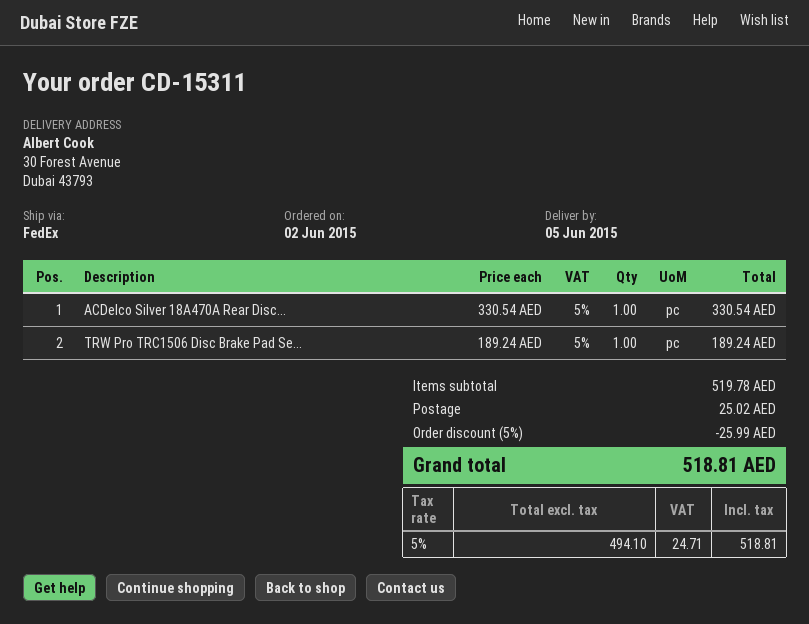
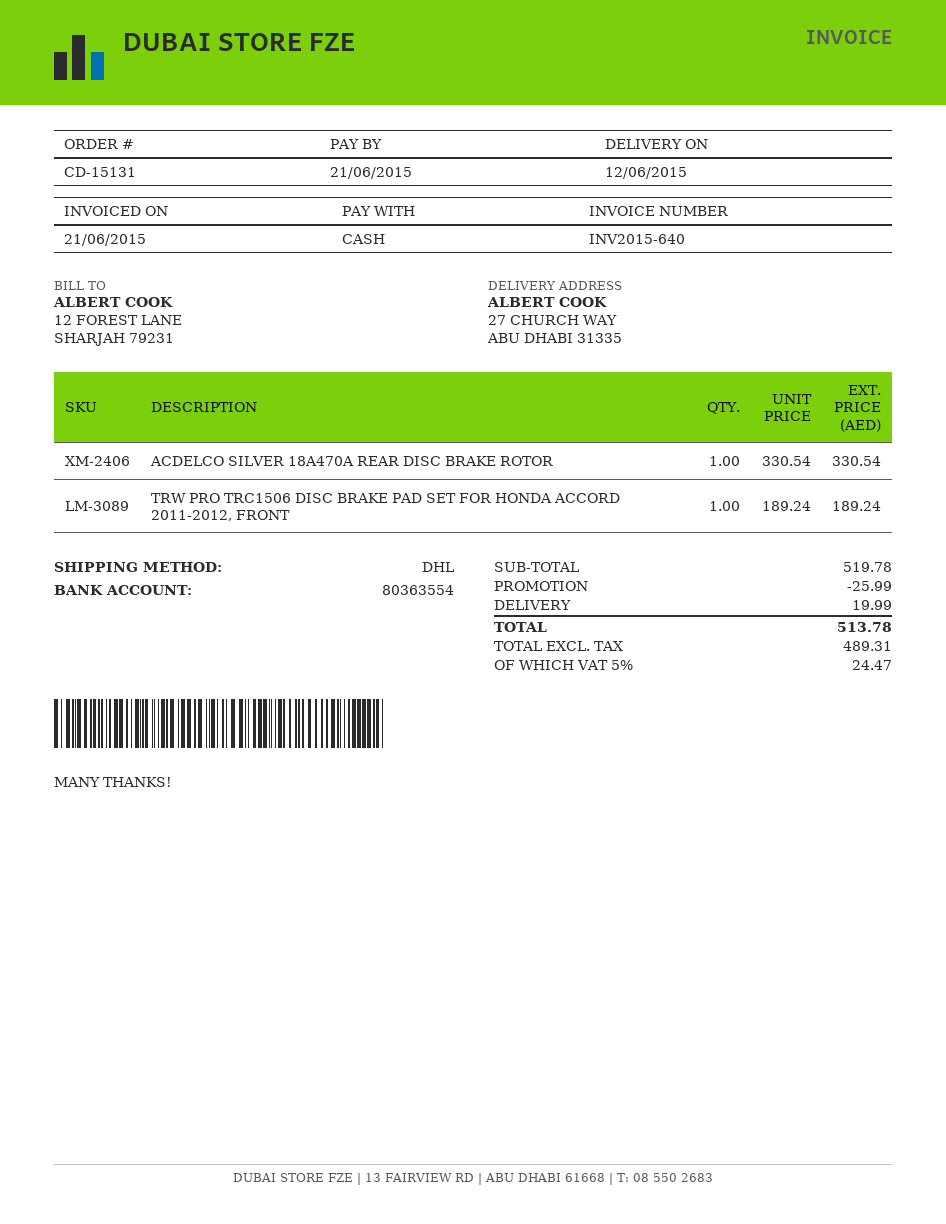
order number: CD-15311 -> CD-15131
delivery date: 2015-06-05 -> 2015-06-12
shipping method: FedEx -> DHL
ship to: 30 Forest Avenue, Dubai 43793 -> 27 CHURCH WAY, ABU DHABI 31335
shipping: 25.02 -> 19.99
net: 494.10 -> 489.31
tax: 5% = 24.71 -> 5% = 24.47
total: 518.81 -> 513.78

